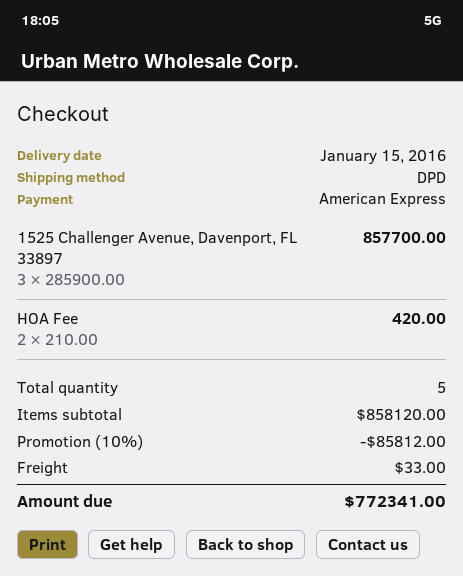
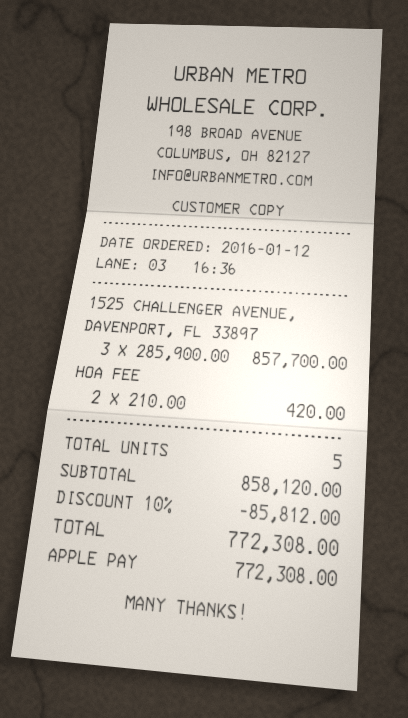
payment method: American Express -> Apple Pay
shipping: 33.00 -> none
total: 772341.00 -> 772308.00

